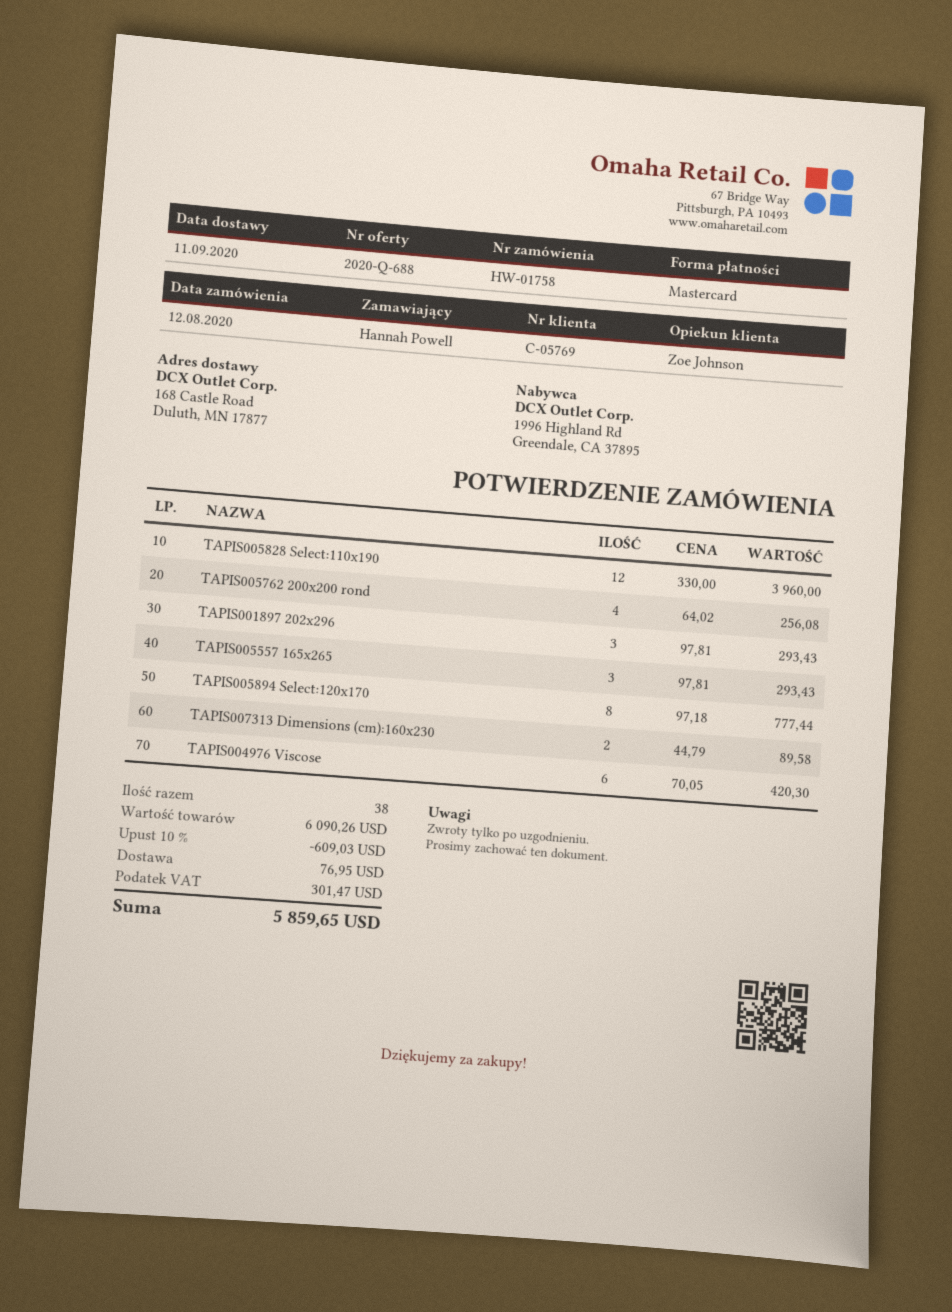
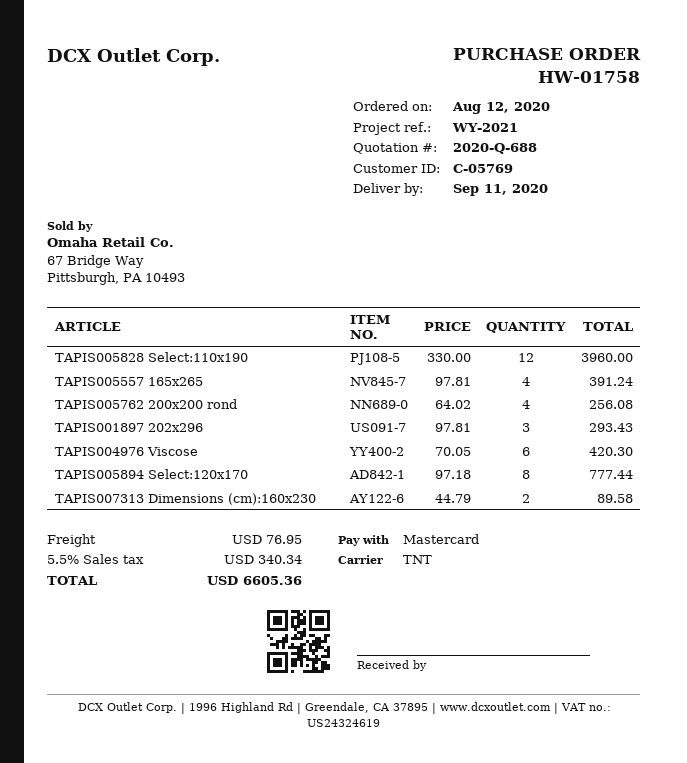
TAPIS005557 165x265: 3 x 97.81 = 293.43 -> 4 x 97.81 = 391.24
discount: 10% = 609.03 -> none
tax: 301.47 -> 340.34
total: 5859.65 -> 6605.36

